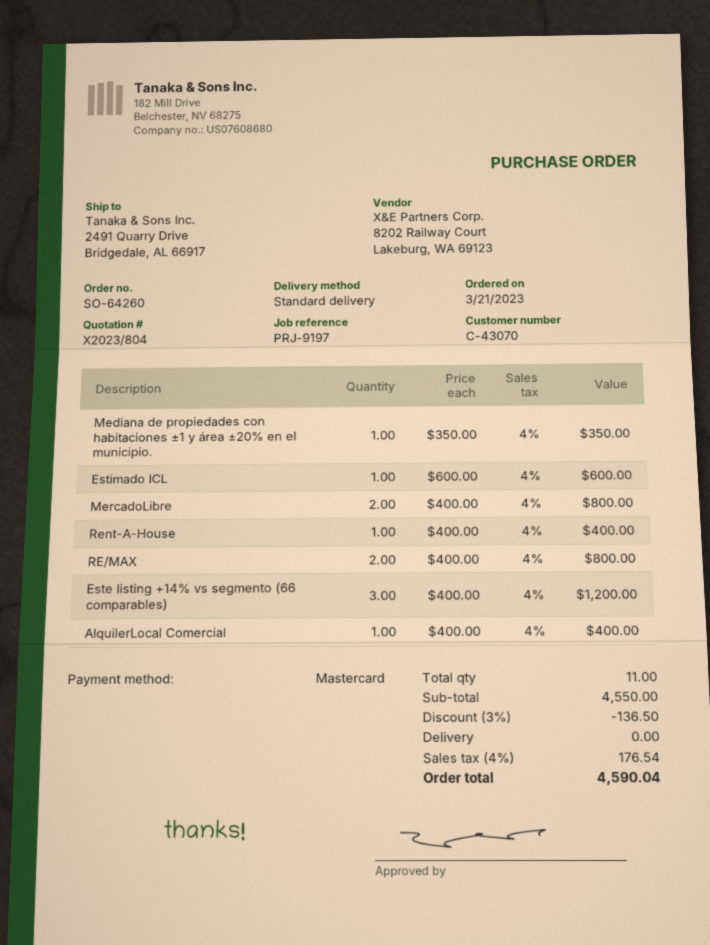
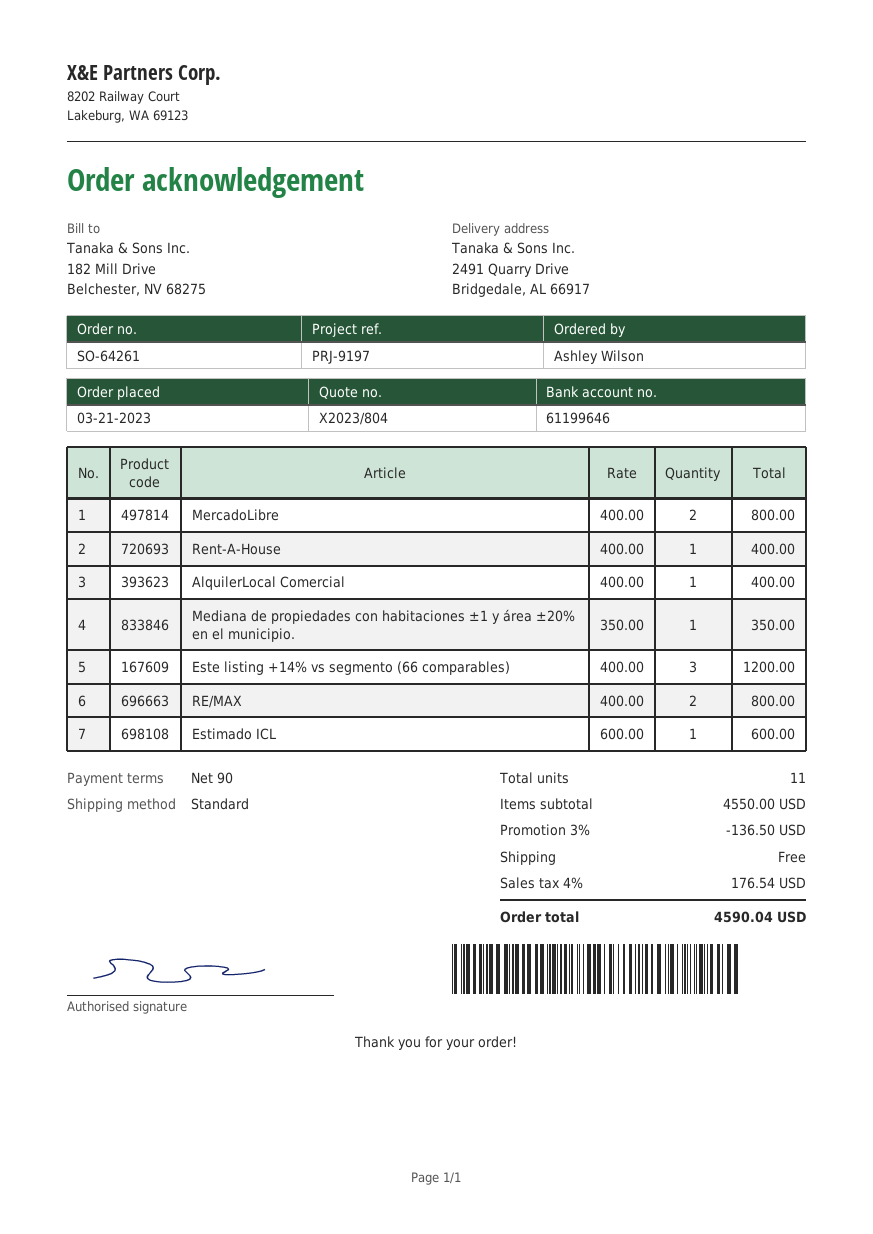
order number: SO-64260 -> SO-64261

